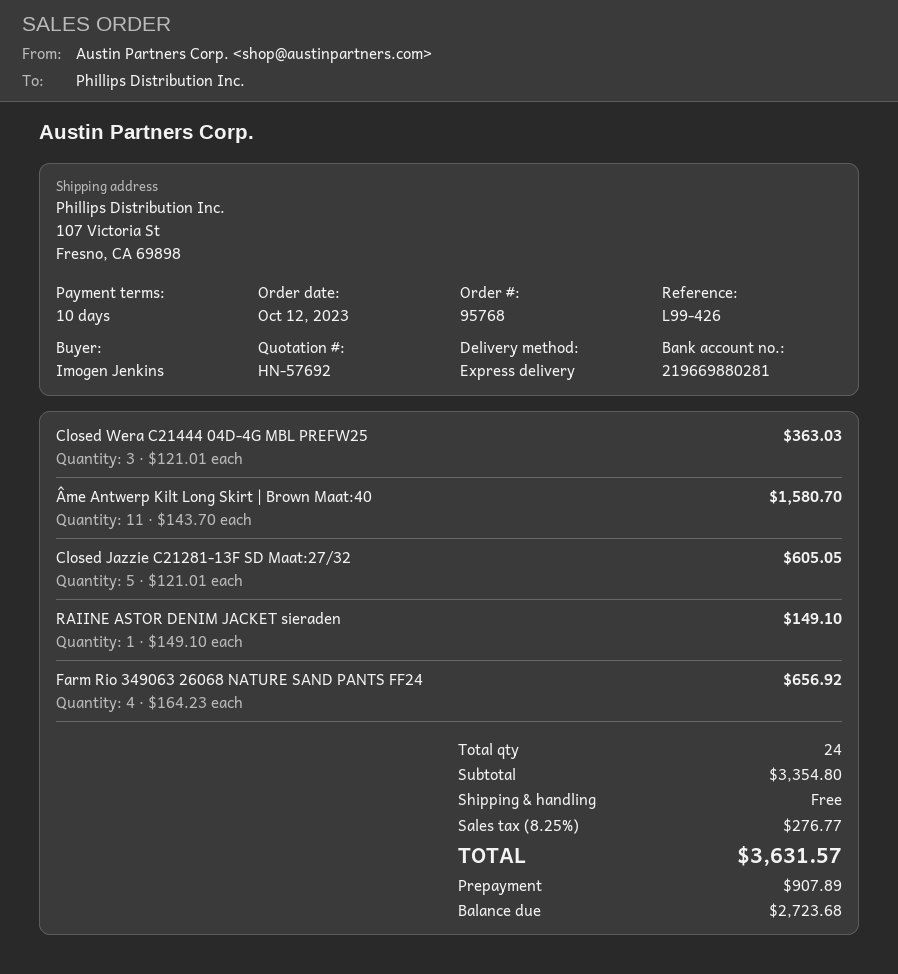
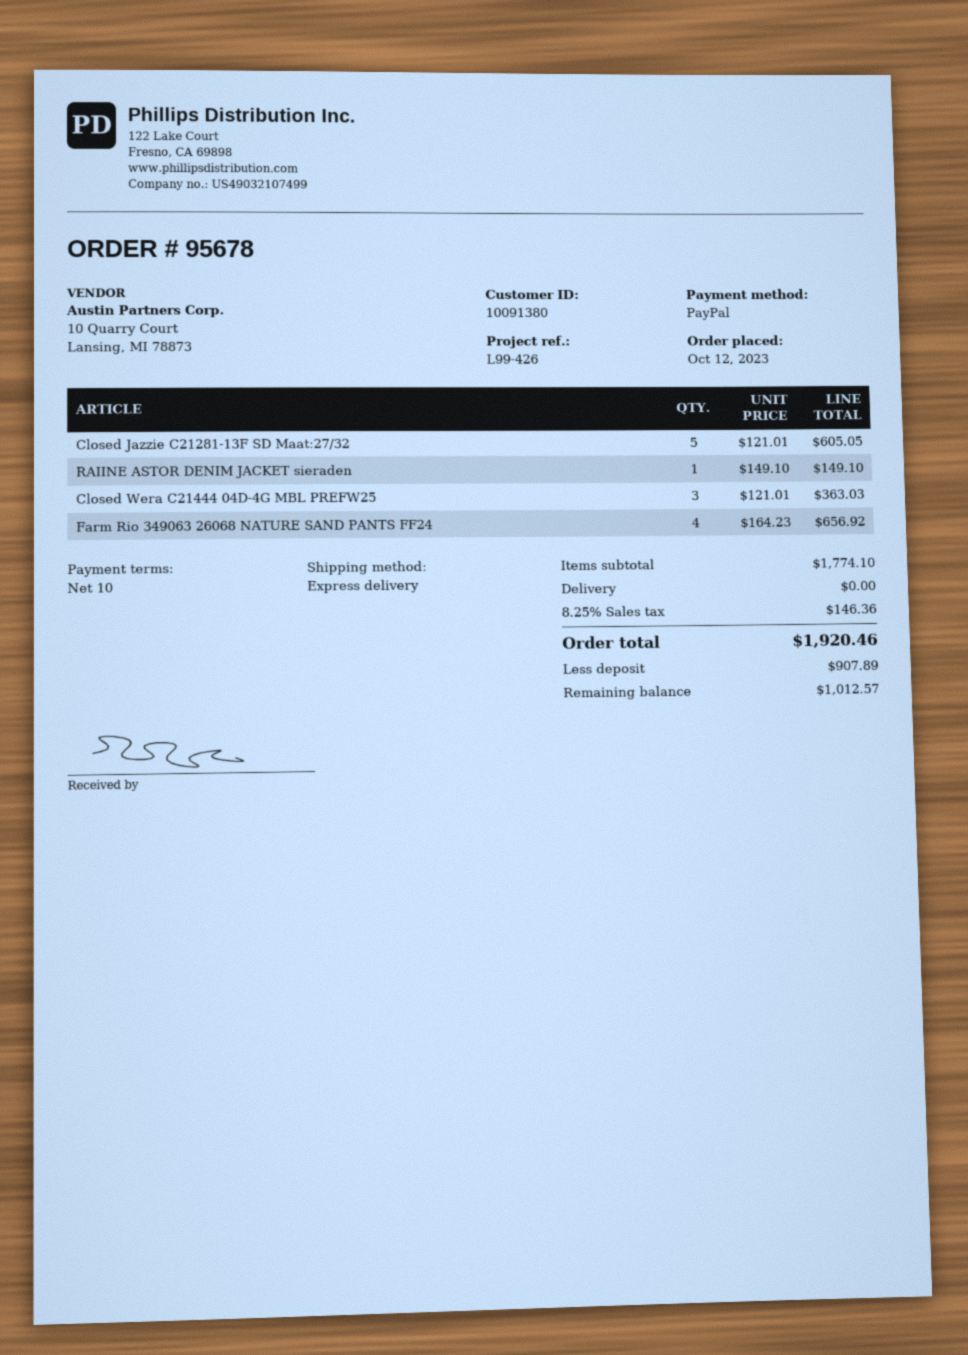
order number: 95768 -> 95678
Âme Antwerp Kilt Long Skirt | Brown Maat:40: 11 x 143.70 = 1580.70 -> none
subtotal: 3354.80 -> 1774.10
tax: 8.25% = 276.77 -> 8.25% = 146.36
total: 3631.57 -> 1920.46
balance: 2723.68 -> 1012.57

